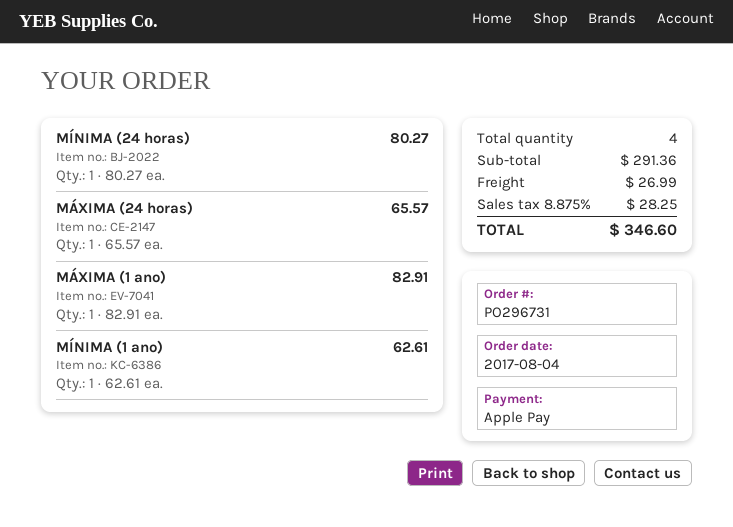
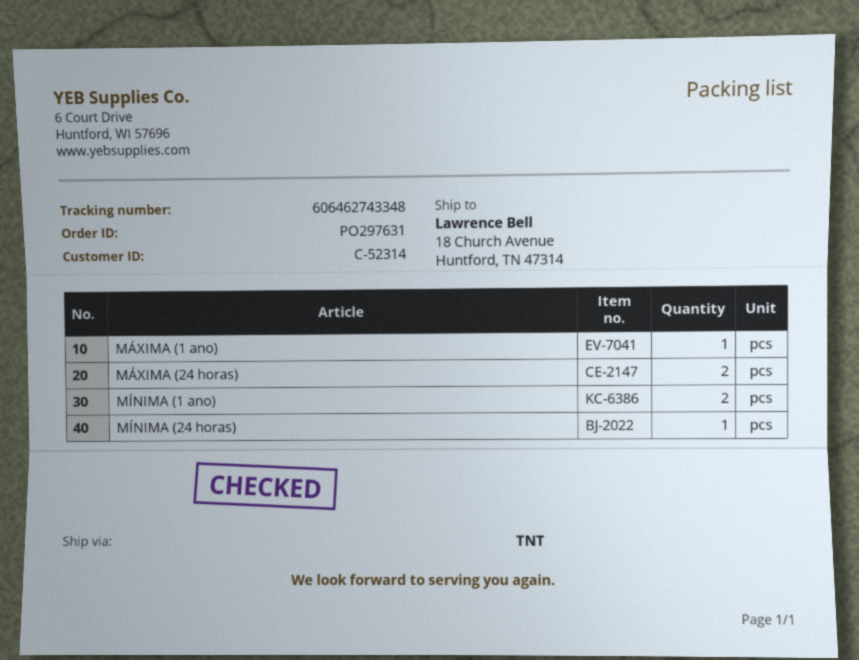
order number: PO296731 -> PO297631
MÁXIMA (24 horas): 1 -> 2
MÍNIMA (1 ano): 1 -> 2

